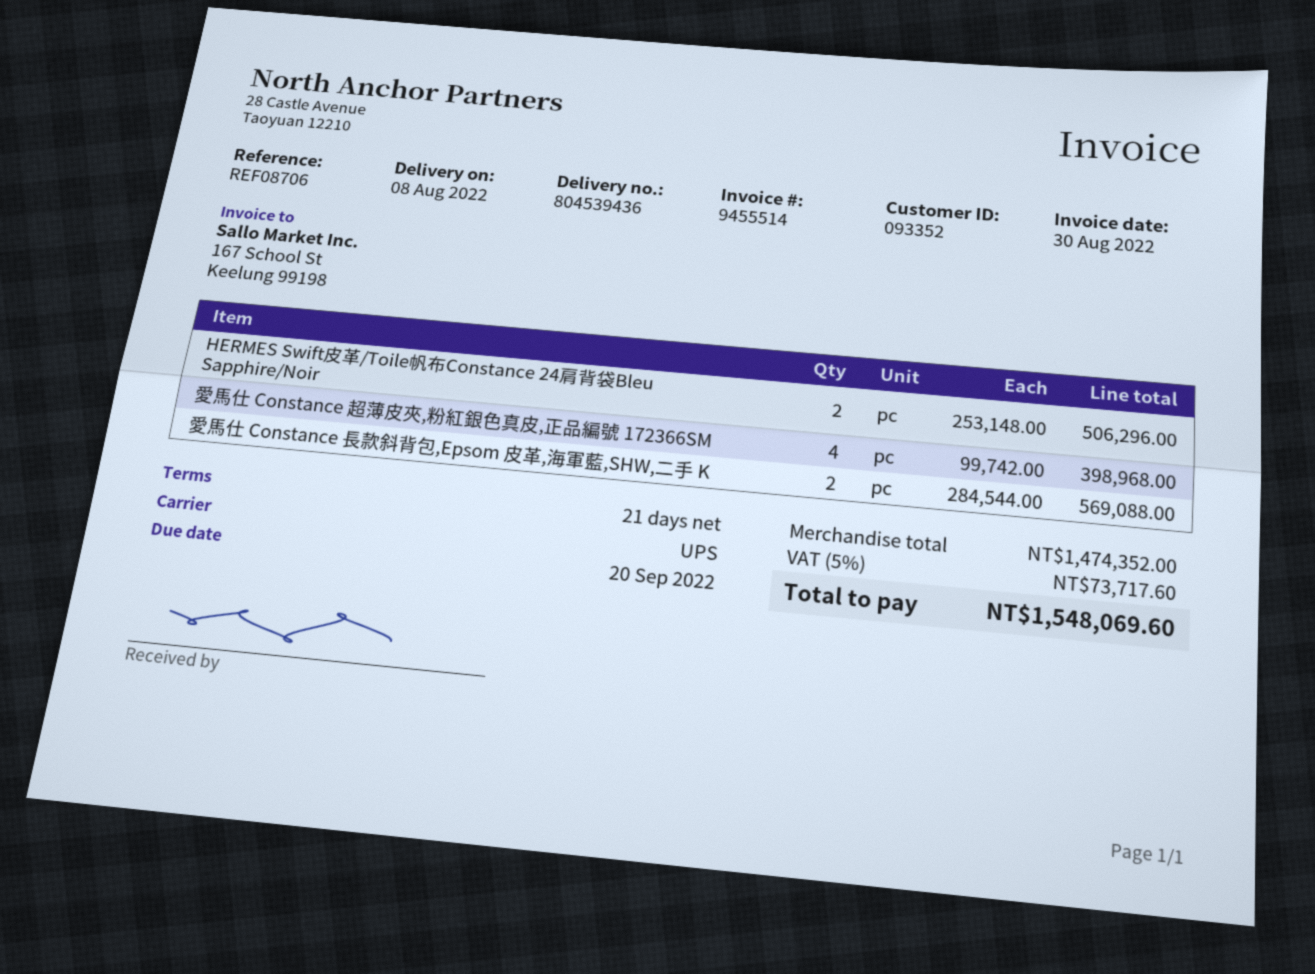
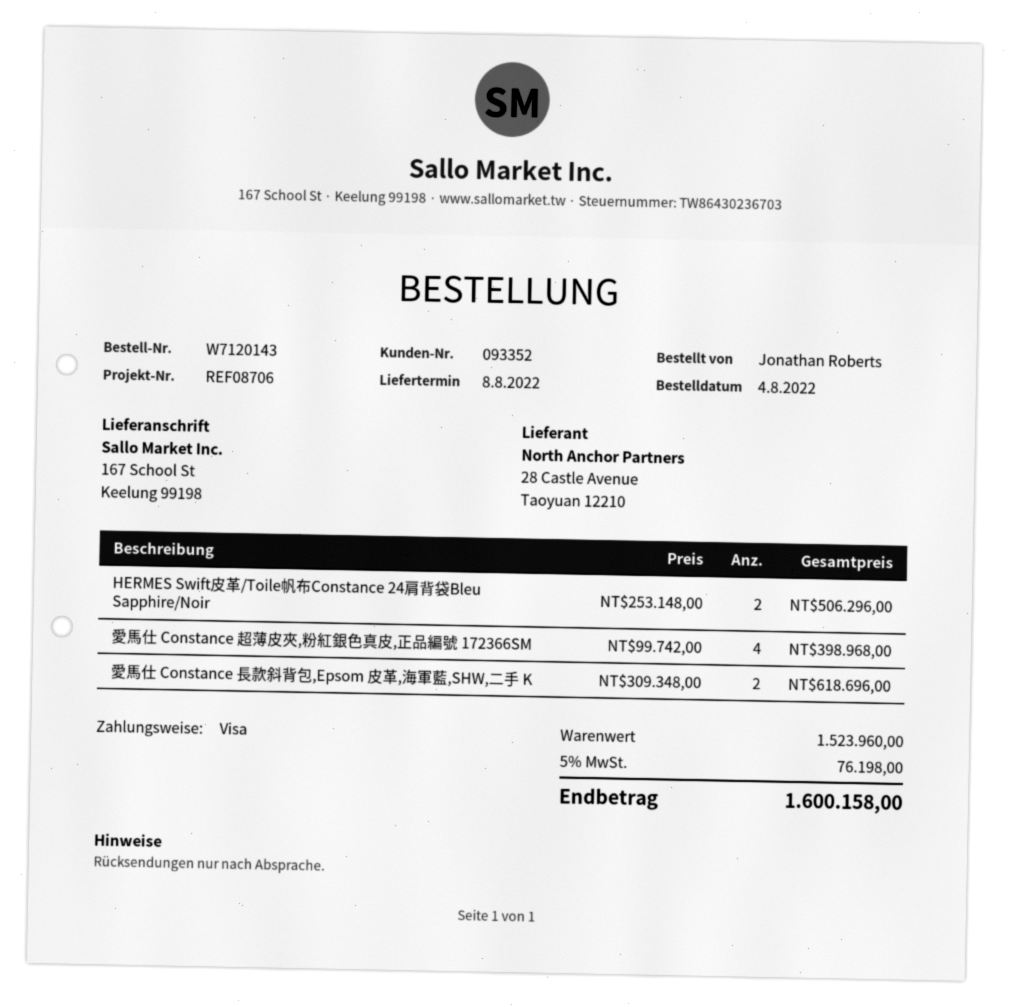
愛馬仕 Constance 長款斜背包,Epsom 皮革,海軍藍,SHW,二手 K: 2 x 284544.00 = 569088.00 -> 2 x 309348.00 = 618696.00
subtotal: 1474352.00 -> 1523960.00
tax: 5% = 73717.60 -> 5% = 76198.00
total: 1548069.60 -> 1600158.00

